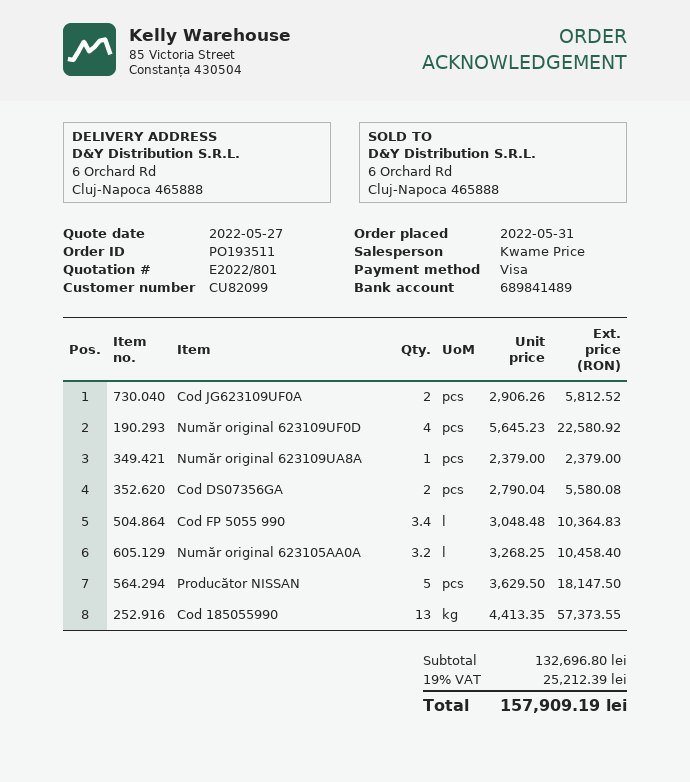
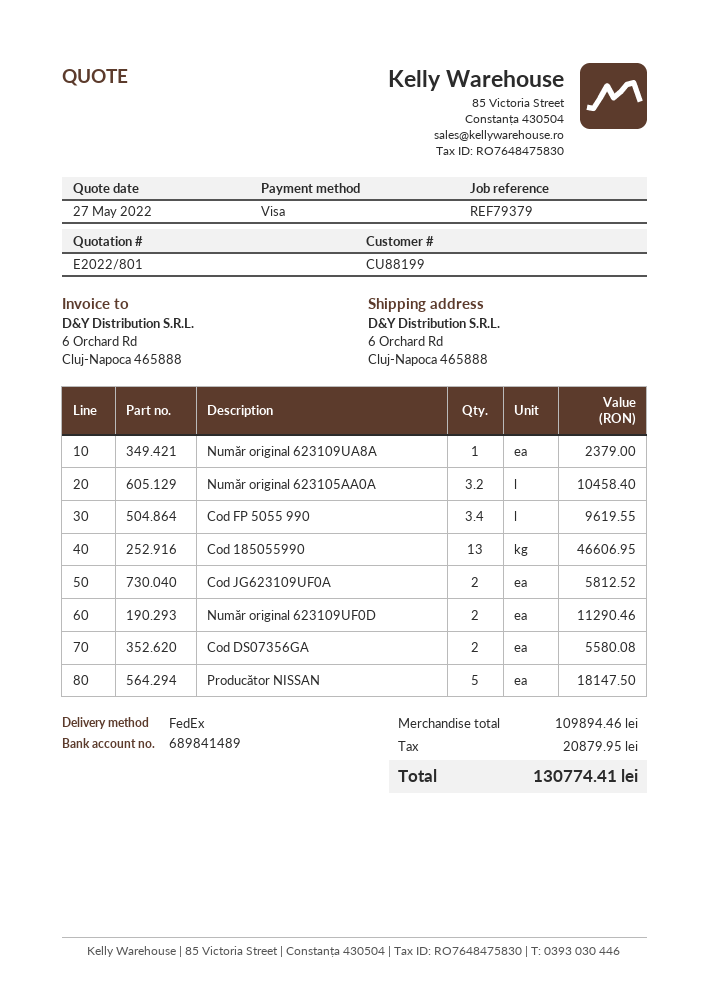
customer number: CU82099 -> CU88199
Număr original 623109UF0D: 4 for 22580.92 -> 2 for 11290.46
Cod FP 5055 990: 3.4 for 10364.83 -> 3.4 for 9619.55
Cod 185055990: 13 for 57373.55 -> 13 for 46606.95
subtotal: 132696.80 -> 109894.46
tax: 25212.39 -> 20879.95
total: 157909.19 -> 130774.41

